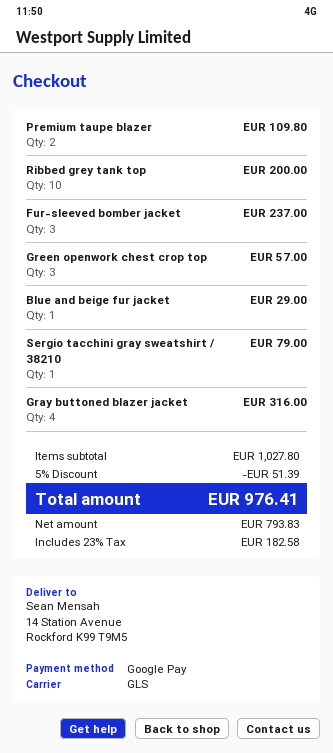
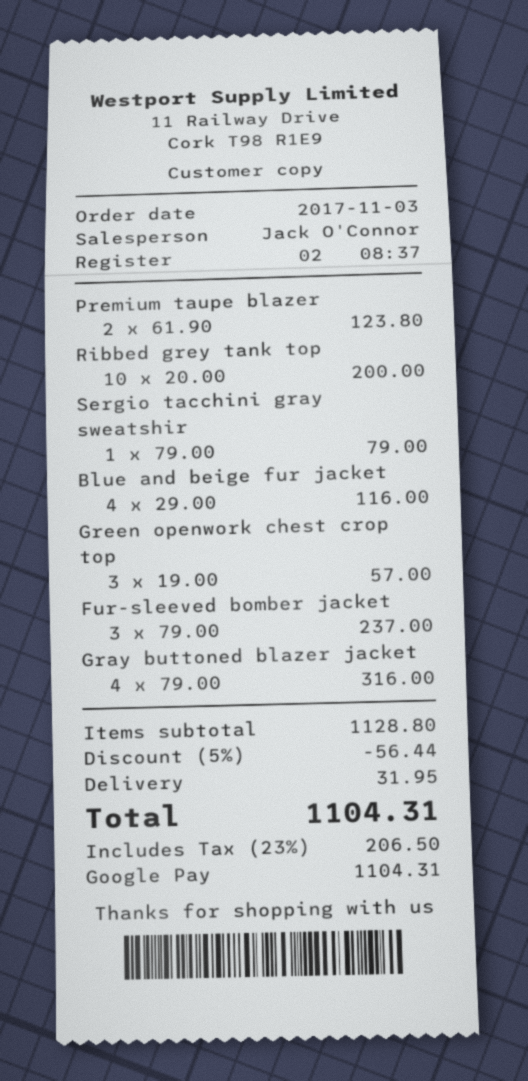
Premium taupe blazer: 2 for 109.80 -> 2 for 123.80
Blue and beige fur jacket: 1 for 29.00 -> 4 for 116.00
subtotal: 1027.80 -> 1128.80
discount: 5% = 51.39 -> 5% = 56.44
shipping: none -> 31.95
tax: 23% = 182.58 -> 23% = 206.50
total: 976.41 -> 1104.31

